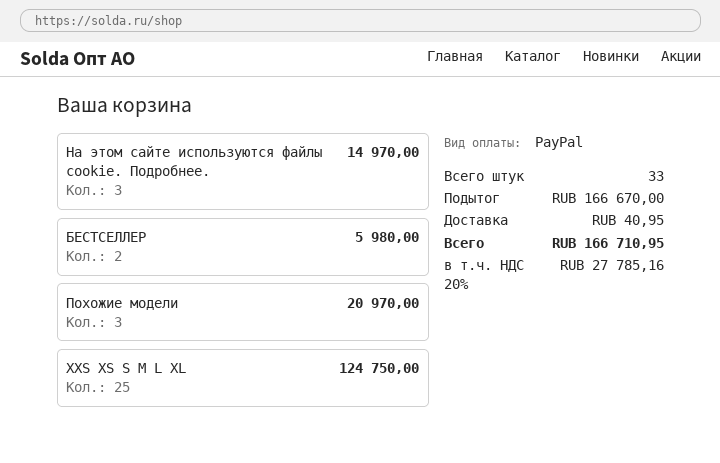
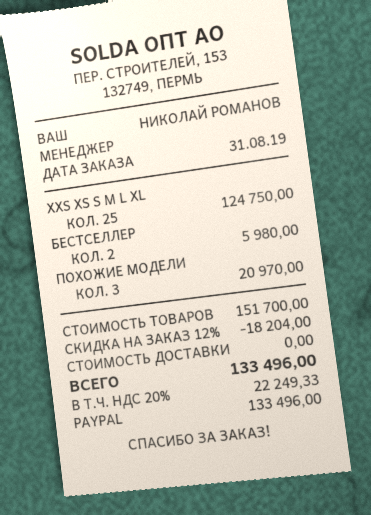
На этом сайте используются файлы cookie. Подробнее.: 3 for 14970.00 -> none
subtotal: 166670.00 -> 151700.00
discount: none -> 12% = 18204.00
shipping: 40.95 -> 0.00
tax: 20% = 27785.16 -> 20% = 22249.33
total: 166710.95 -> 133496.00

